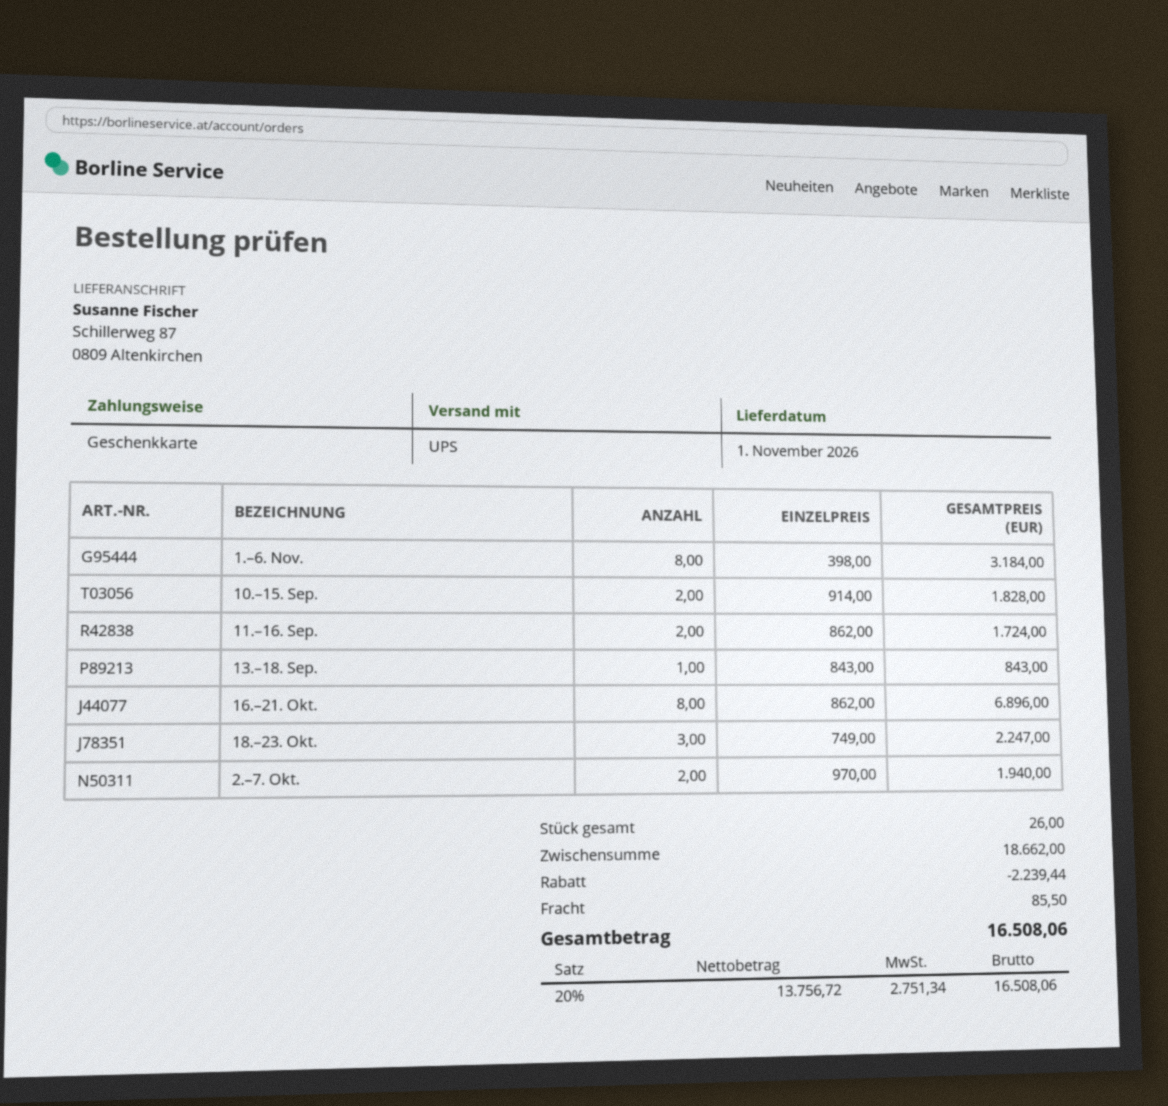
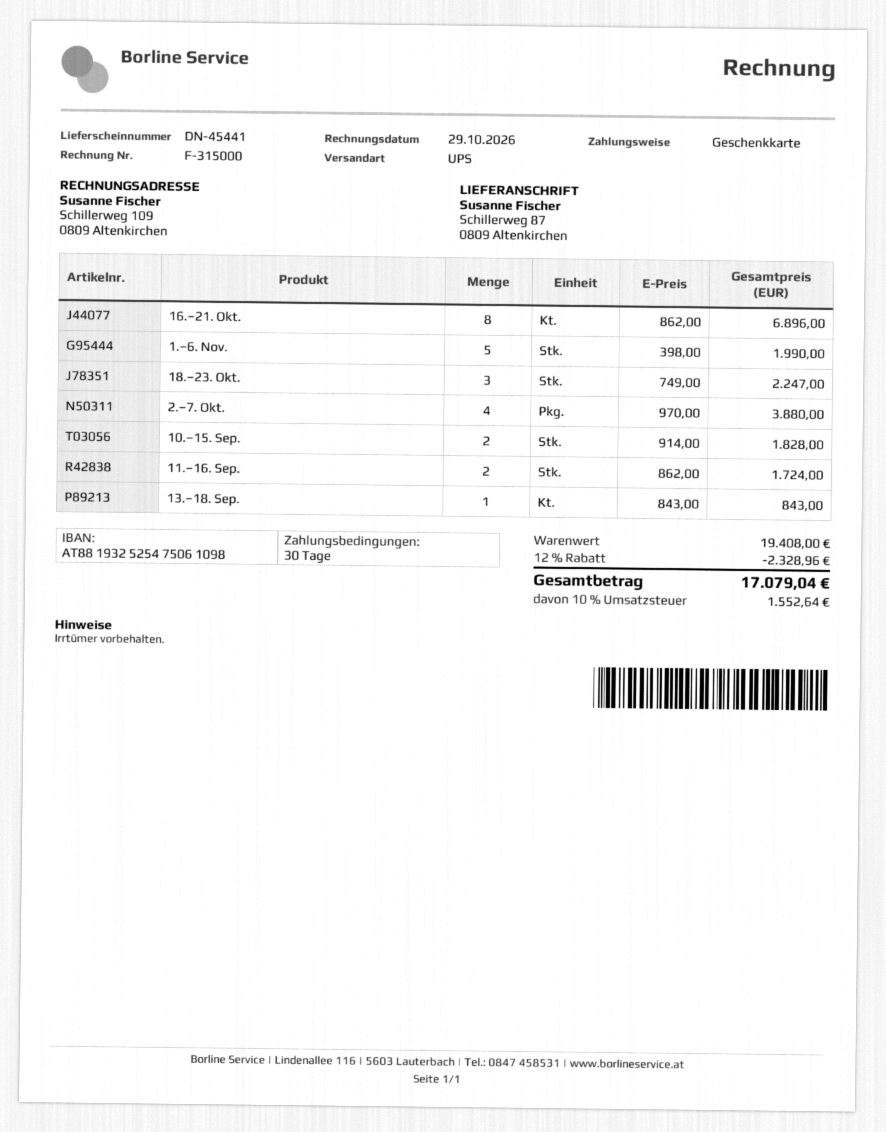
1.–6. Nov.: 8 x 398.00 = 3184.00 -> 5 x 398.00 = 1990.00
2.–7. Okt.: 2 x 970.00 = 1940.00 -> 4 x 970.00 = 3880.00
subtotal: 18662.00 -> 19408.00
discount: 2239.44 -> 2328.96
shipping: 85.50 -> none
tax: 20% = 2751.34 -> 10% = 1552.64
total: 16508.06 -> 17079.04

